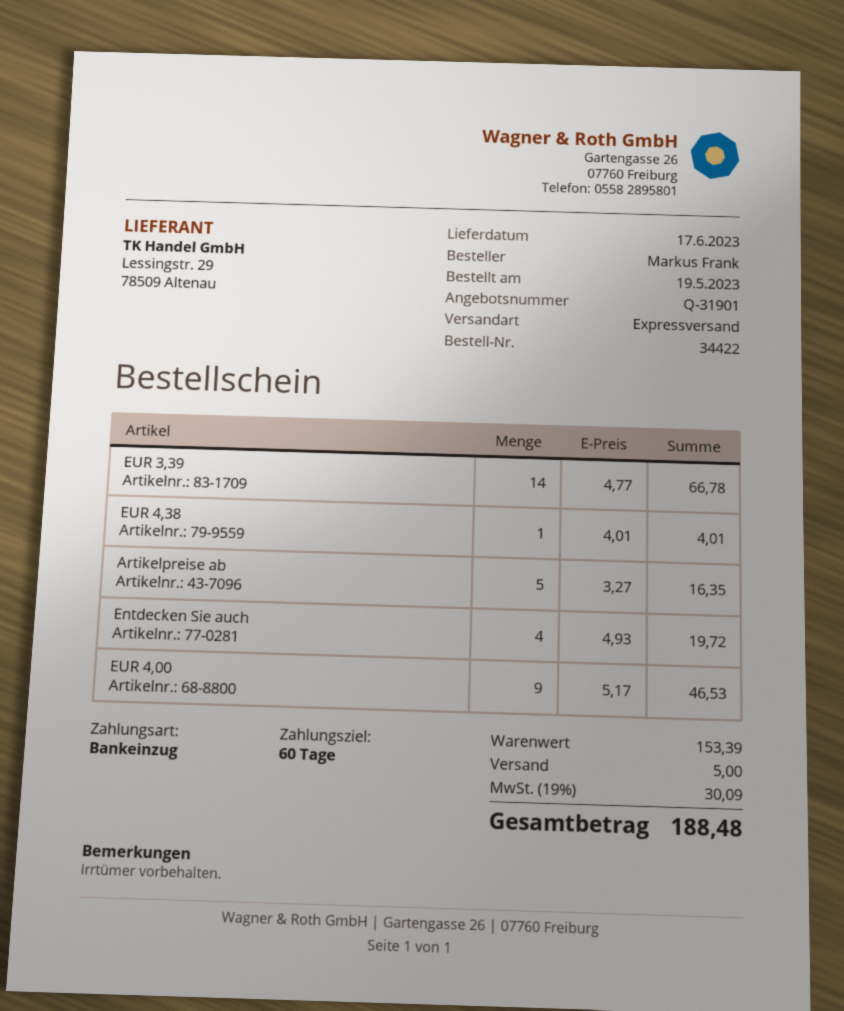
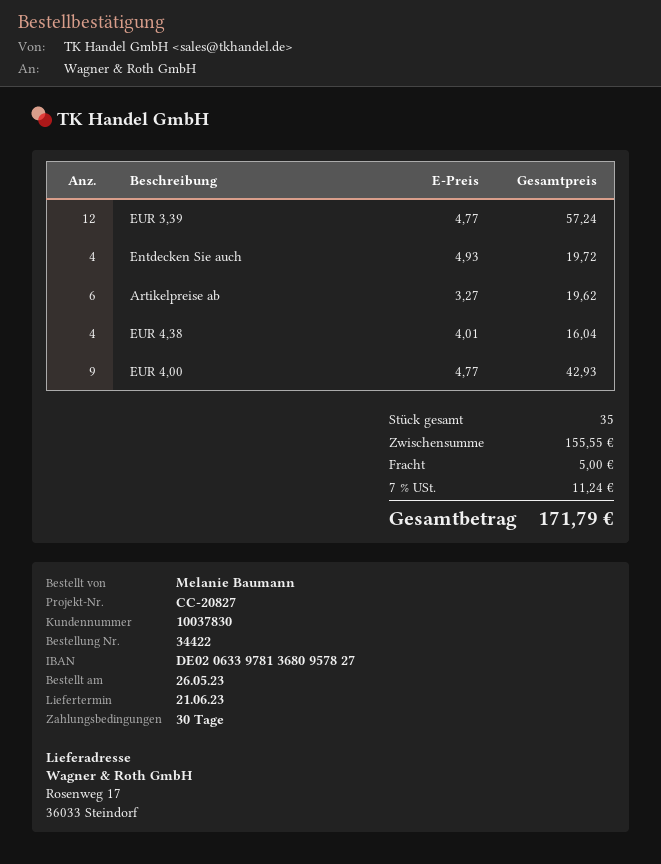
order date: 2023-05-19 -> 2023-05-26
delivery date: 2023-06-17 -> 2023-06-21
payment terms: 60 days -> 30 days
ordered by: Markus Frank -> Melanie Baumann
EUR 3,39: 14 x 4.77 = 66.78 -> 12 x 4.77 = 57.24
EUR 4,38: 1 x 4.01 = 4.01 -> 4 x 4.01 = 16.04
Artikelpreise ab: 5 x 3.27 = 16.35 -> 6 x 3.27 = 19.62
EUR 4,00: 9 x 5.17 = 46.53 -> 9 x 4.77 = 42.93
subtotal: 153.39 -> 155.55
tax: 19% = 30.09 -> 7% = 11.24
total: 188.48 -> 171.79

